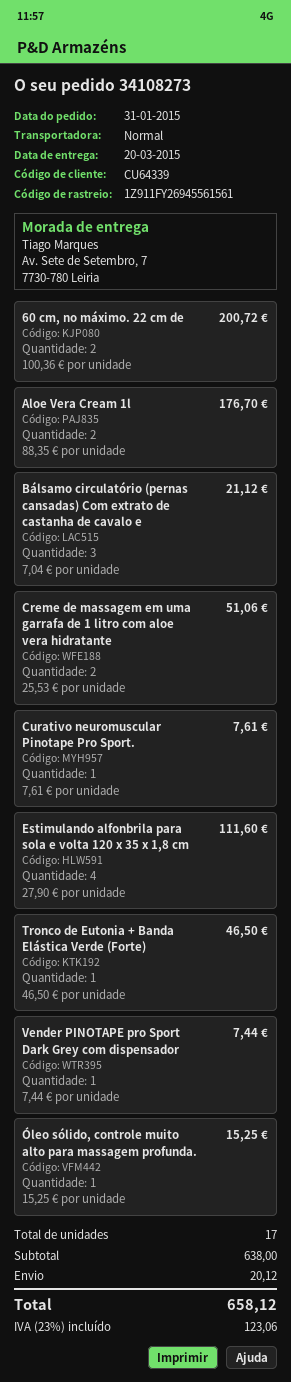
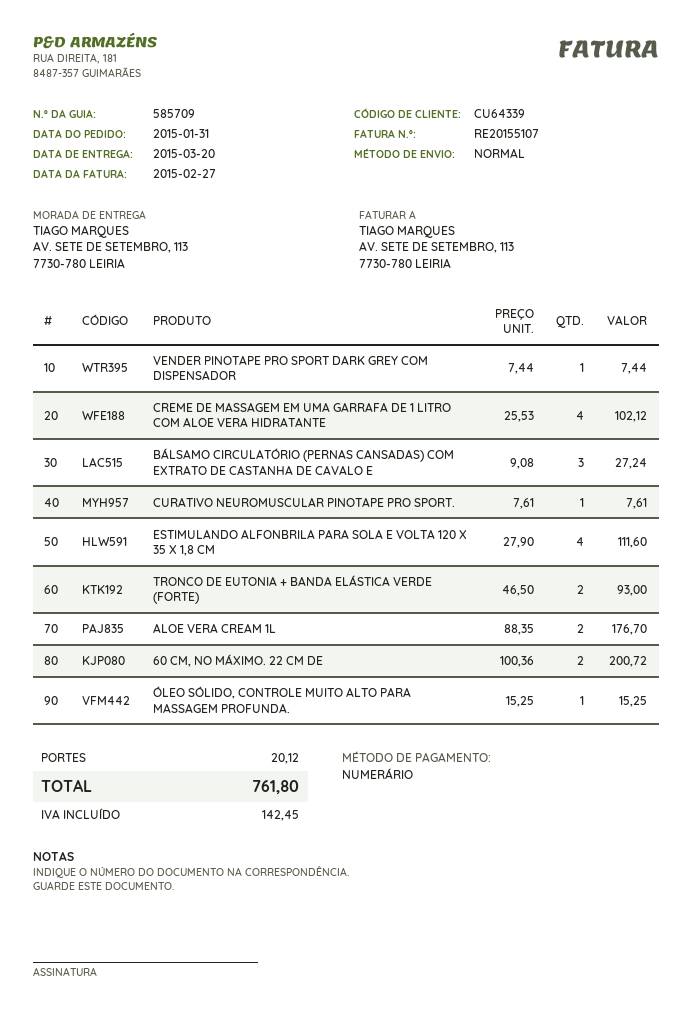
ship to: Av. Sete de Setembro, 7, 7730-780 Leiria -> AV. SETE DE SETEMBRO, 113, 7730-780 LEIRIA
Bálsamo circulatório (pernas cansadas) Com extrato de castanha de cavalo e: 3 x 7.04 = 21.12 -> 3 x 9.08 = 27.24
Creme de massagem em uma garrafa de 1 litro com aloe vera hidratante: 2 x 25.53 = 51.06 -> 4 x 25.53 = 102.12
Tronco de Eutonia + Banda Elástica Verde (Forte): 1 x 46.50 = 46.50 -> 2 x 46.50 = 93.00
tax: 123.06 -> 142.45
total: 658.12 -> 761.80

